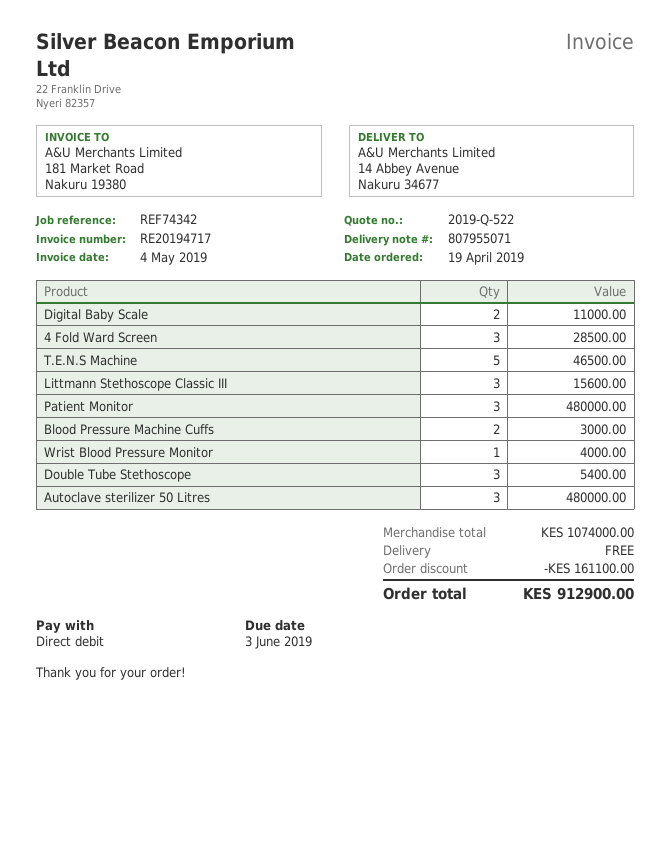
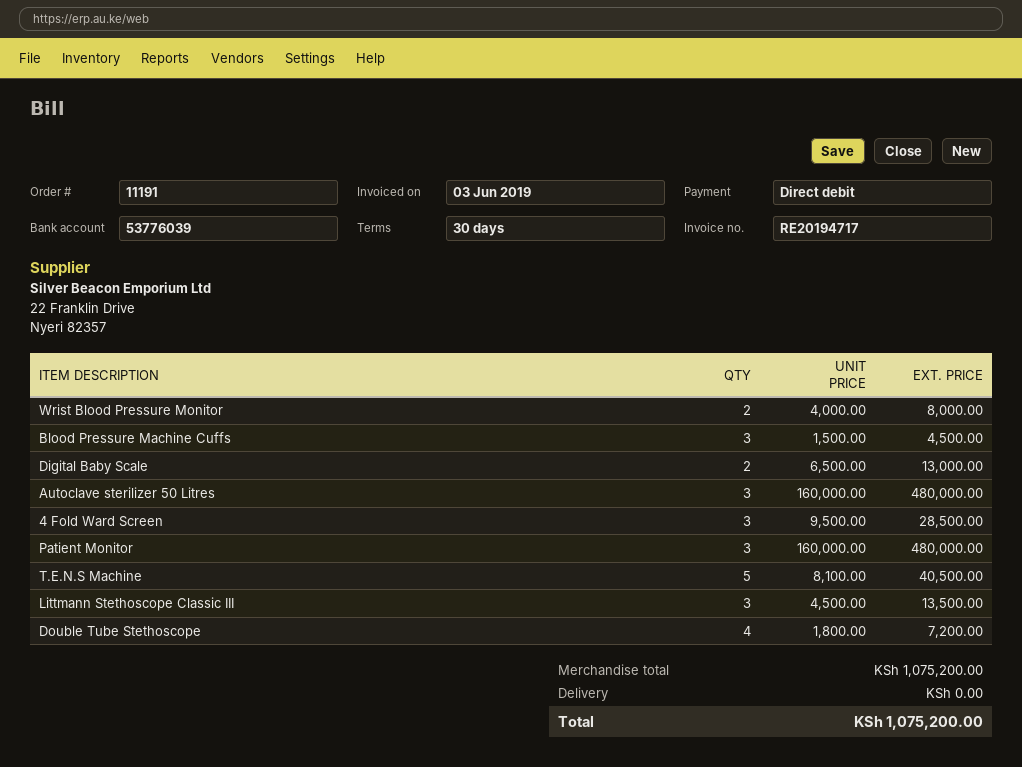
invoice date: 2019-05-04 -> 2019-06-03
Digital Baby Scale: 2 for 11000.00 -> 2 for 13000.00
T.E.N.S Machine: 5 for 46500.00 -> 5 for 40500.00
Littmann Stethoscope Classic III: 3 for 15600.00 -> 3 for 13500.00
Blood Pressure Machine Cuffs: 2 for 3000.00 -> 3 for 4500.00
Wrist Blood Pressure Monitor: 1 for 4000.00 -> 2 for 8000.00
Double Tube Stethoscope: 3 for 5400.00 -> 4 for 7200.00
subtotal: 1074000.00 -> 1075200.00
discount: 161100.00 -> none
total: 912900.00 -> 1075200.00

